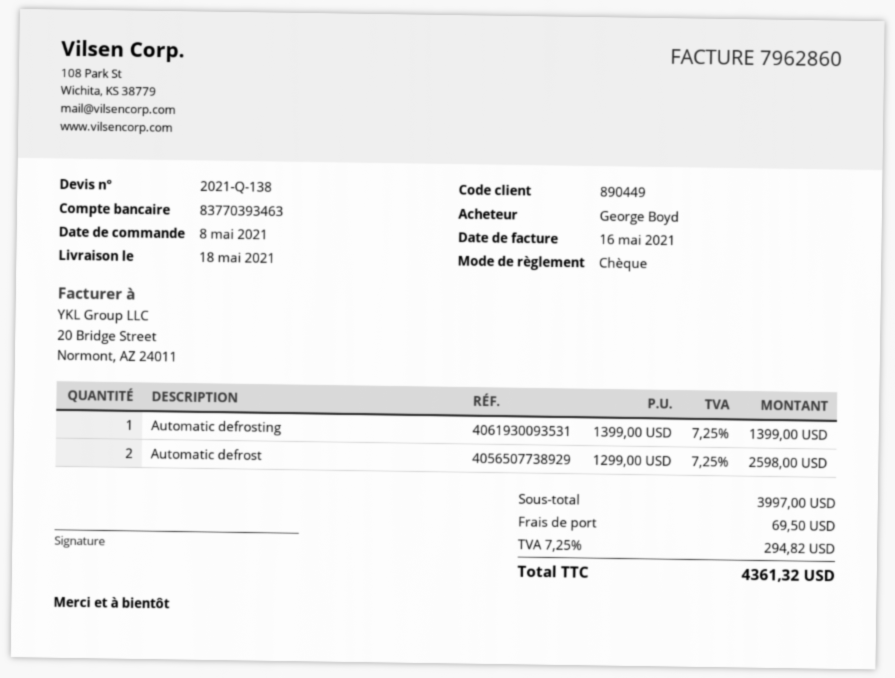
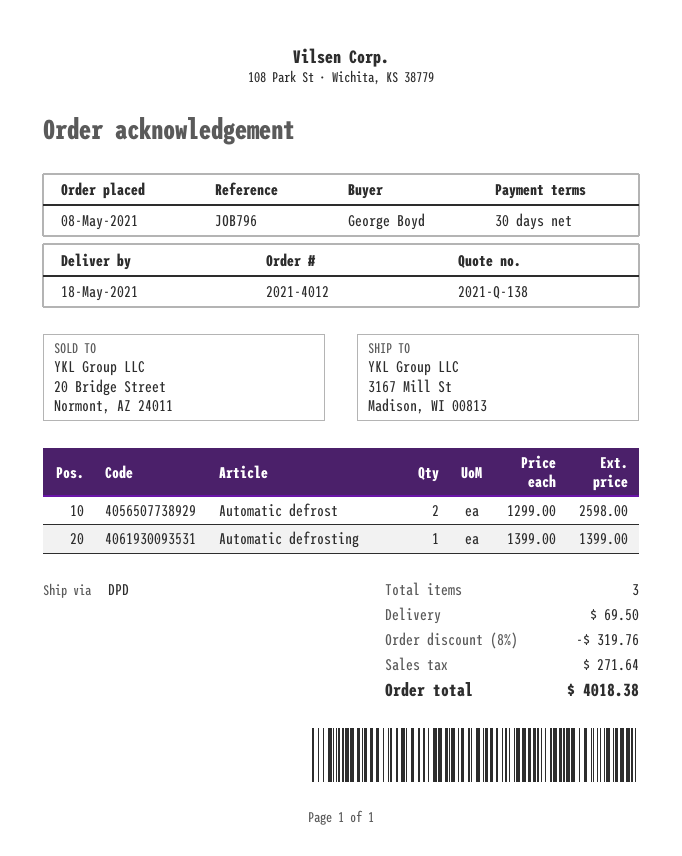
discount: none -> 8% = 319.76
tax: 294.82 -> 271.64
total: 4361.32 -> 4018.38

